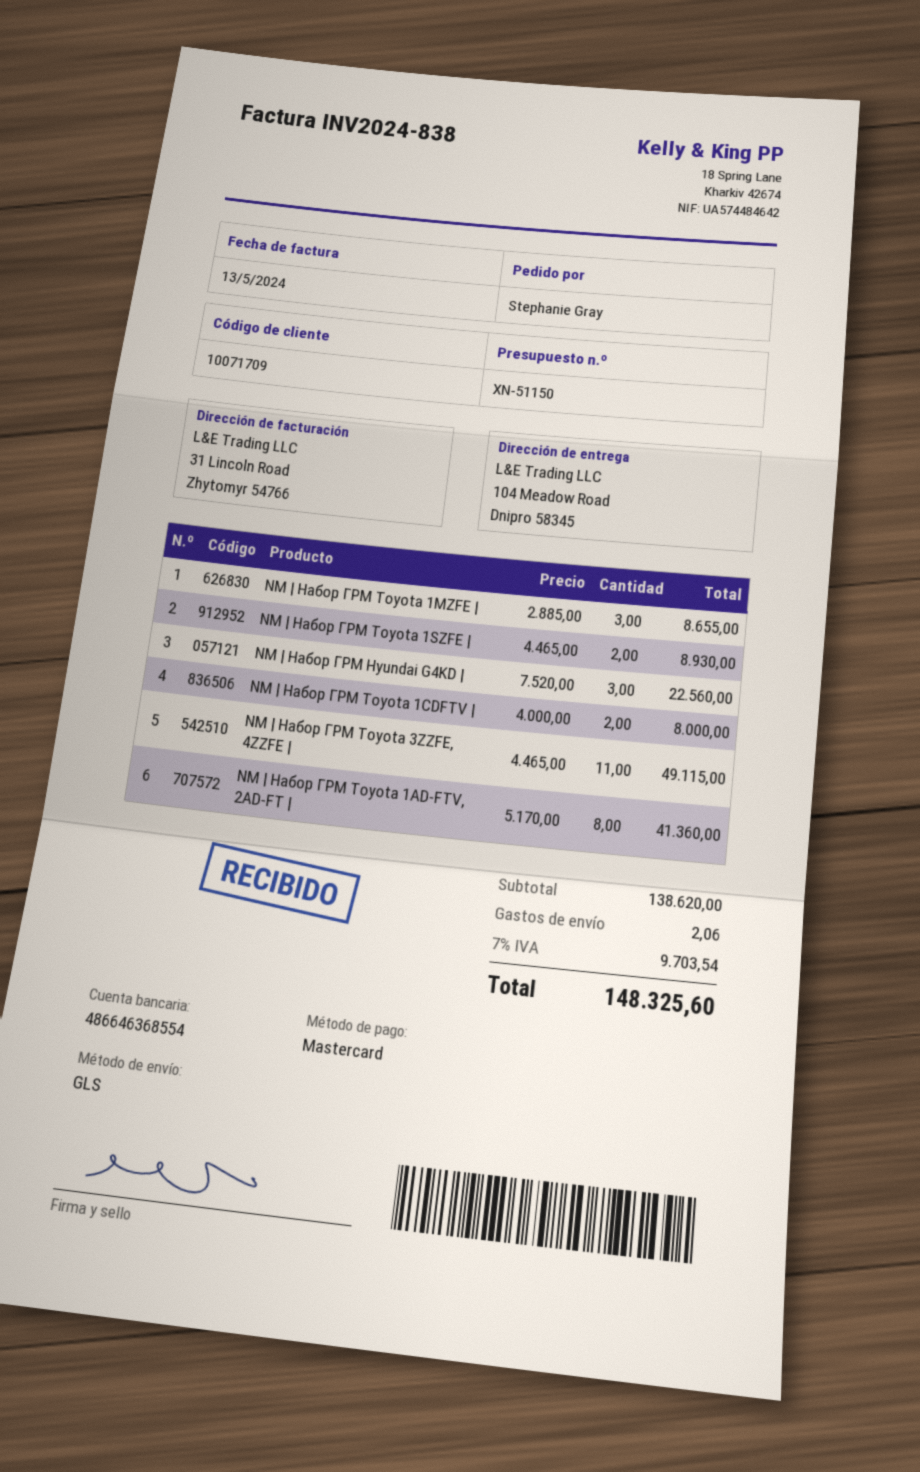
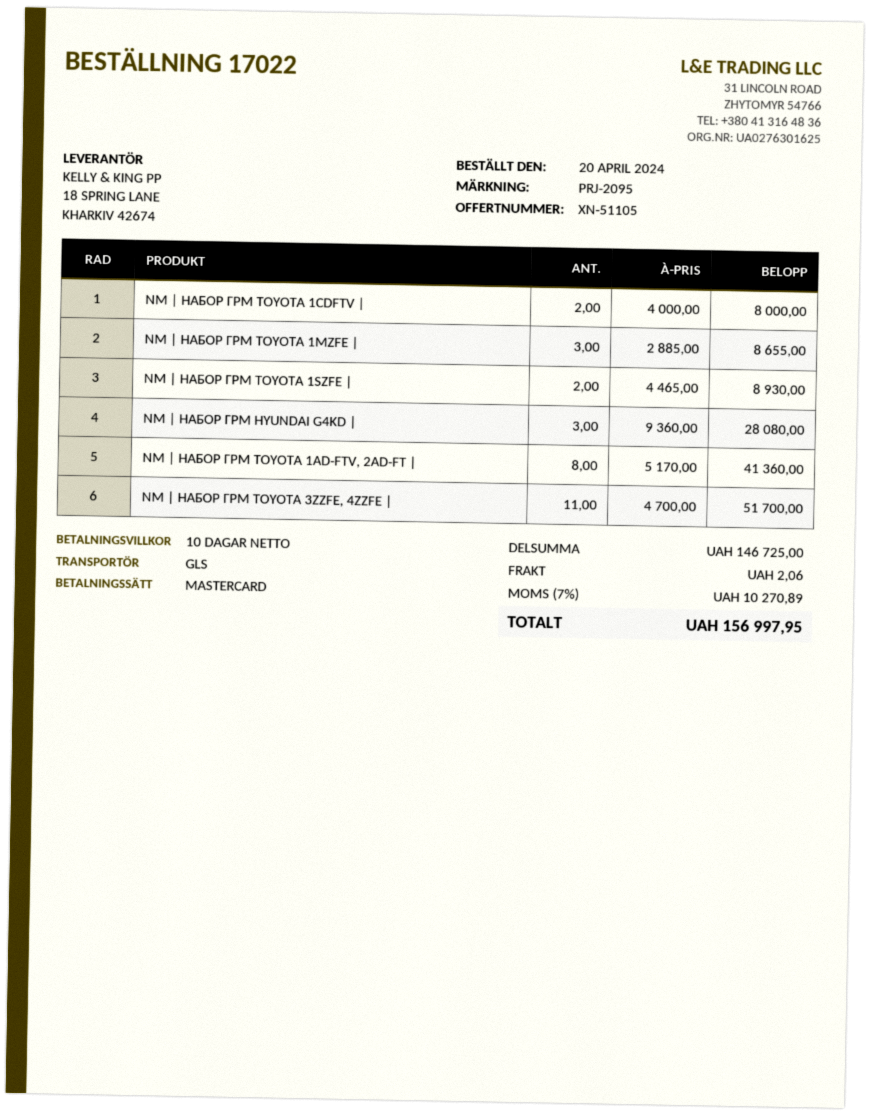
quote number: XN-51150 -> XN-51105
NM | Набор ГРМ Hyundai G4KD |: 3 x 7520.00 = 22560.00 -> 3 x 9360.00 = 28080.00
NM | Набор ГРМ Toyota 3ZZFE, 4ZZFE |: 11 x 4465.00 = 49115.00 -> 11 x 4700.00 = 51700.00
subtotal: 138620.00 -> 146725.00
tax: 7% = 9703.54 -> 7% = 10270.89
total: 148325.60 -> 156997.95

